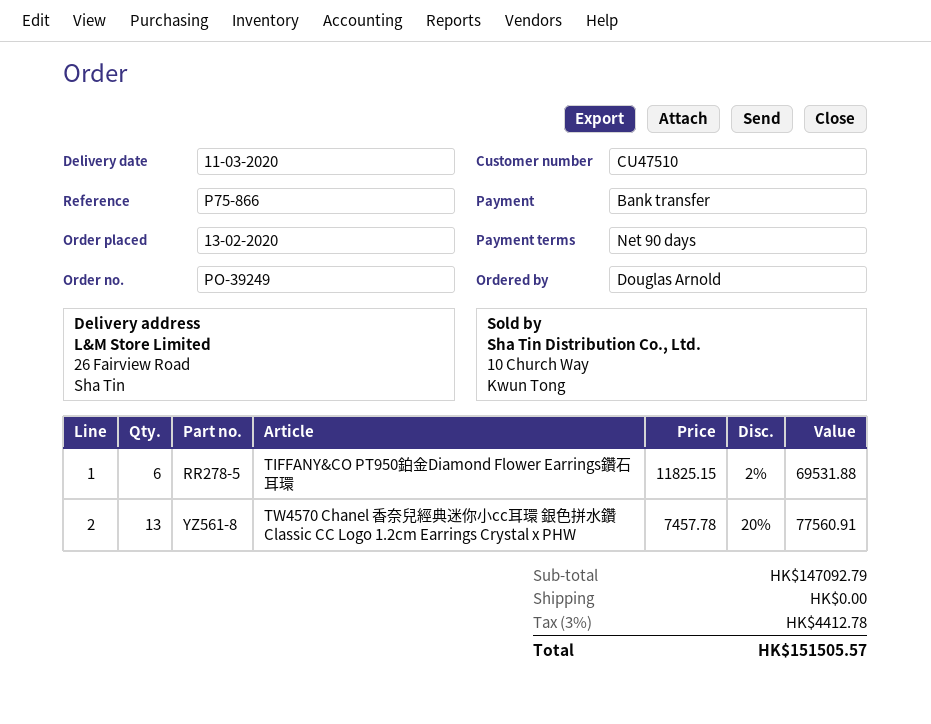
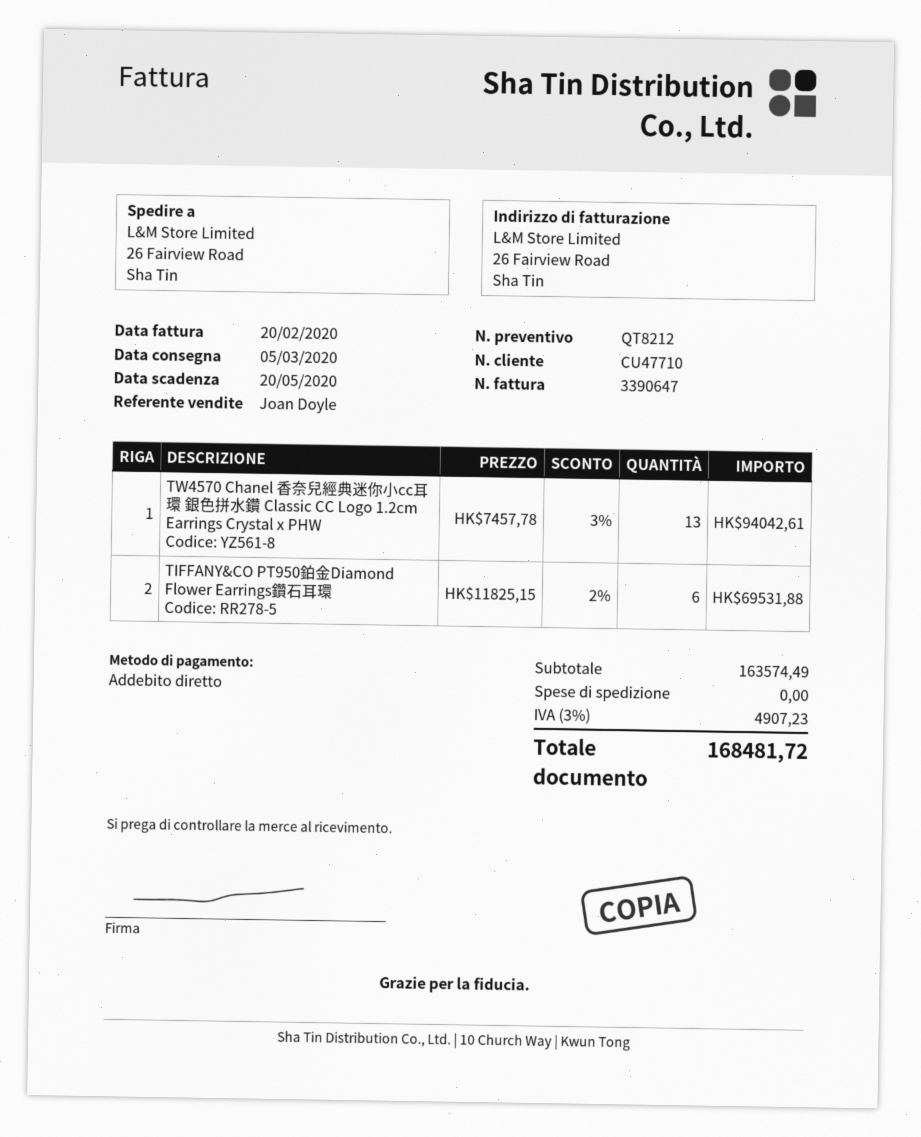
delivery date: 2020-03-11 -> 2020-03-05
customer number: CU47510 -> CU47710
payment method: bank transfer -> direct debit
TW4570 Chanel 香奈兒經典迷你小cc耳環 銀色拼水鑽 Classic CC Logo 1.2cm Earrings Crystal x PHW: 13 x 7457.78 - 20% = 77560.91 -> 13 x 7457.78 - 3% = 94042.61
subtotal: 147092.79 -> 163574.49
tax: 3% = 4412.78 -> 3% = 4907.23
total: 151505.57 -> 168481.72

